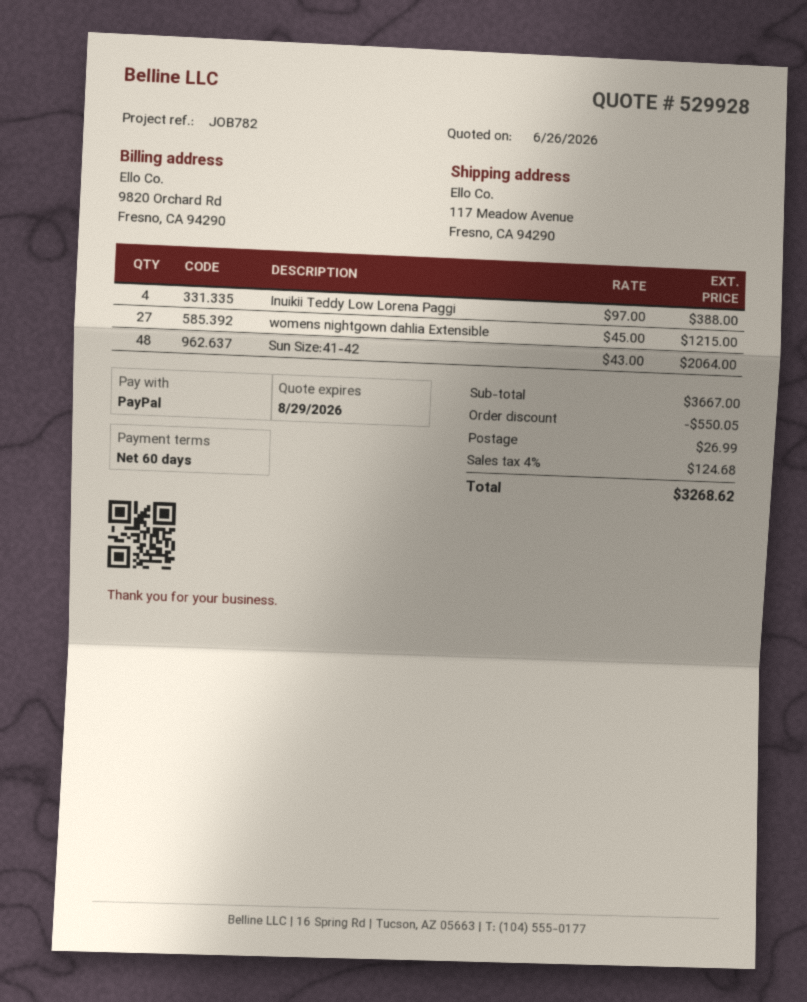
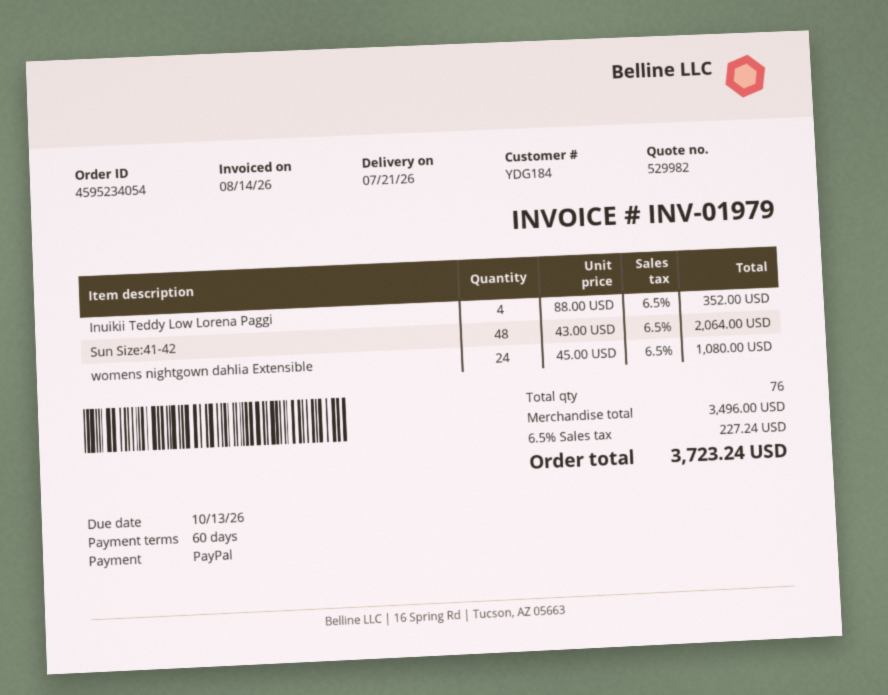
quote number: 529928 -> 529982
Inuikii Teddy Low Lorena Paggi: 4 x 97.00 = 388.00 -> 4 x 88.00 = 352.00
womens nightgown dahlia Extensible: 27 x 45.00 = 1215.00 -> 24 x 45.00 = 1080.00
subtotal: 3667.00 -> 3496.00
discount: 550.05 -> none
shipping: 26.99 -> none
tax: 4% = 124.68 -> 6.5% = 227.24
total: 3268.62 -> 3723.24

